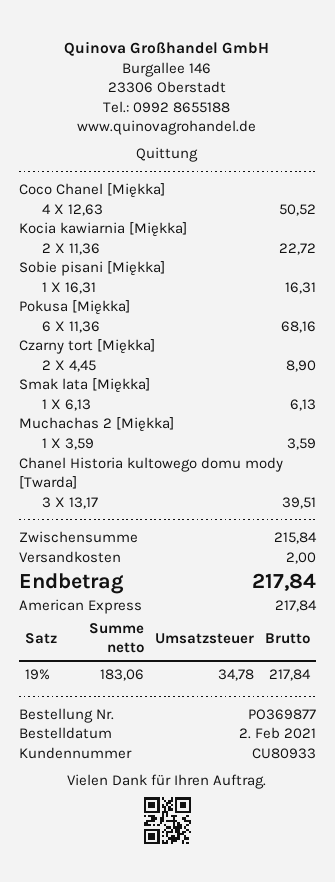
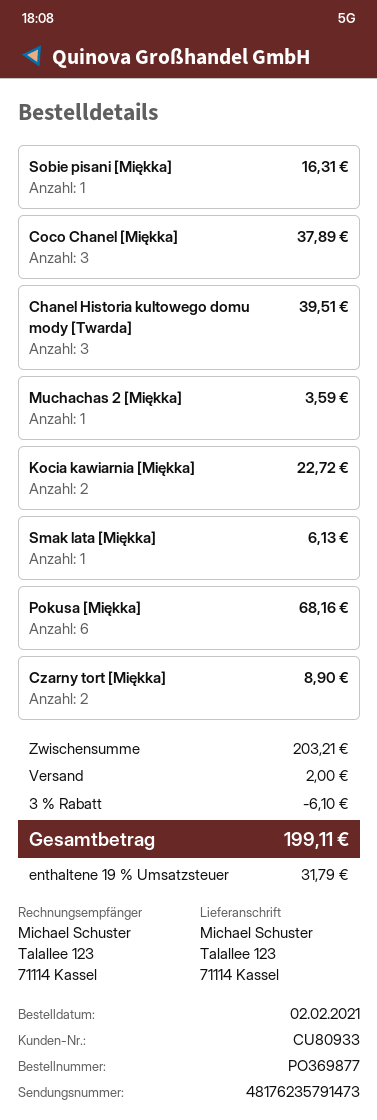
Coco Chanel [Miękka]: 4 for 50.52 -> 3 for 37.89
subtotal: 215.84 -> 203.21
discount: none -> 3% = 6.10
tax: 19% = 34.78 -> 19% = 31.79
total: 217.84 -> 199.11

